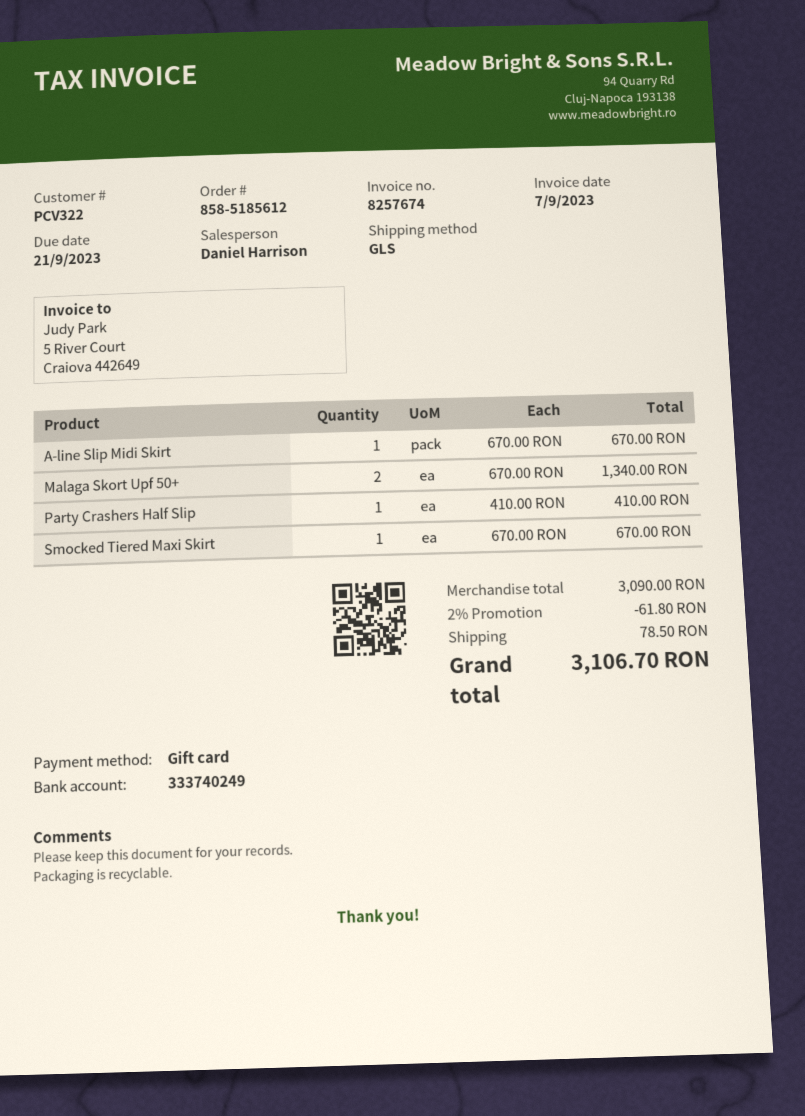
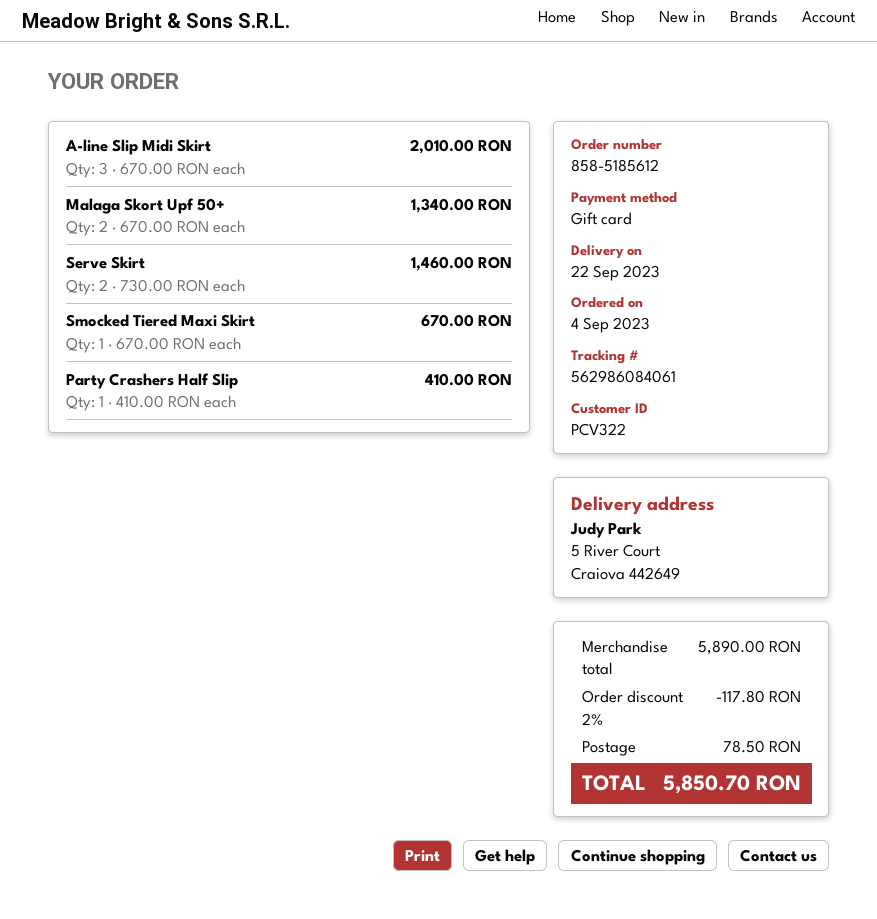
A-line Slip Midi Skirt: 1 x 670.00 = 670.00 -> 3 x 670.00 = 2010.00
Serve Skirt: none -> 2 x 730.00 = 1460.00
subtotal: 3090.00 -> 5890.00
discount: 2% = 61.80 -> 2% = 117.80
total: 3106.70 -> 5850.70

